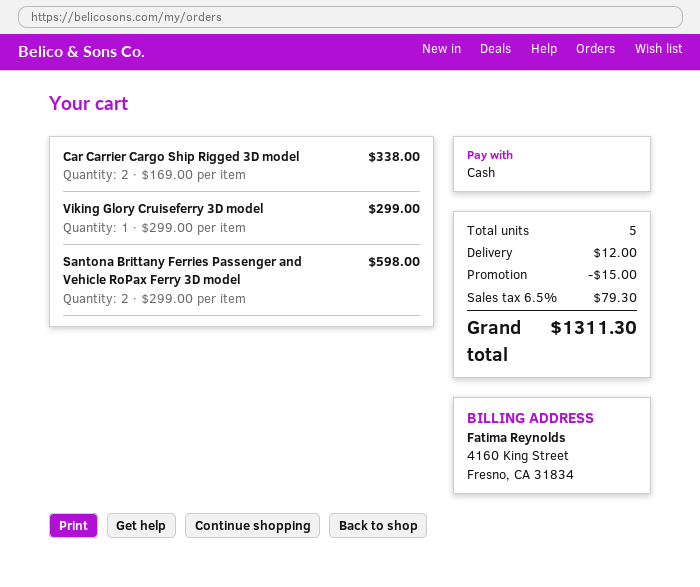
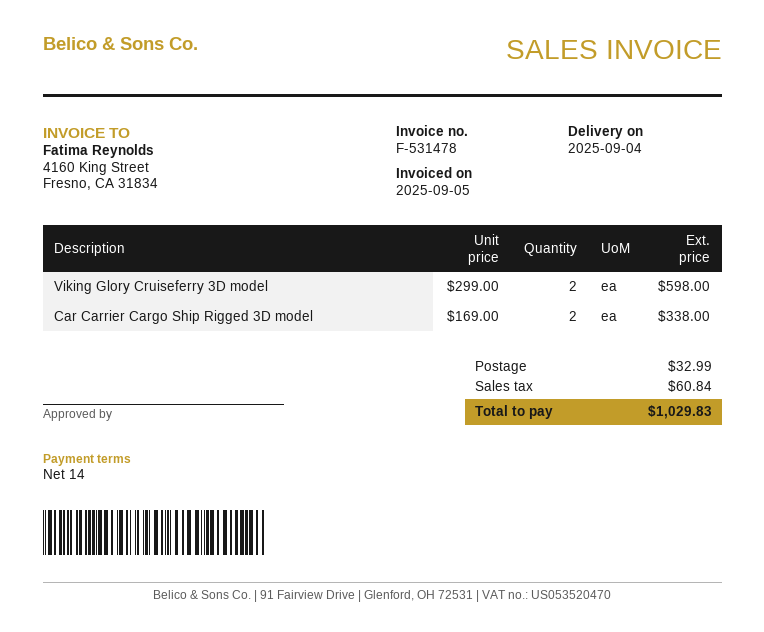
Viking Glory Cruiseferry 3D model: 1 x 299.00 = 299.00 -> 2 x 299.00 = 598.00
Santona Brittany Ferries Passenger and Vehicle RoPax Ferry 3D model: 2 x 299.00 = 598.00 -> none
discount: 15.00 -> none
shipping: 12.00 -> 32.99
tax: 79.30 -> 60.84
total: 1311.30 -> 1029.83

